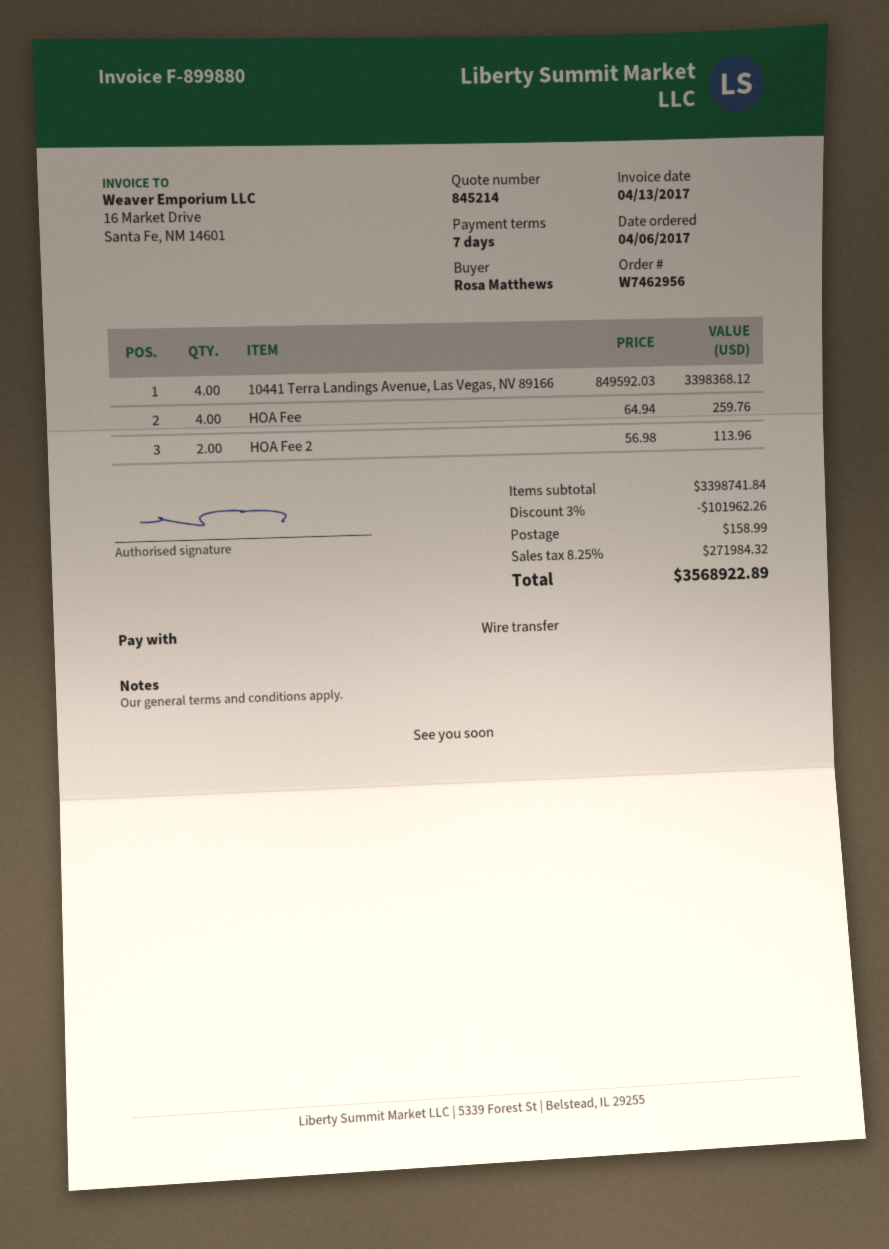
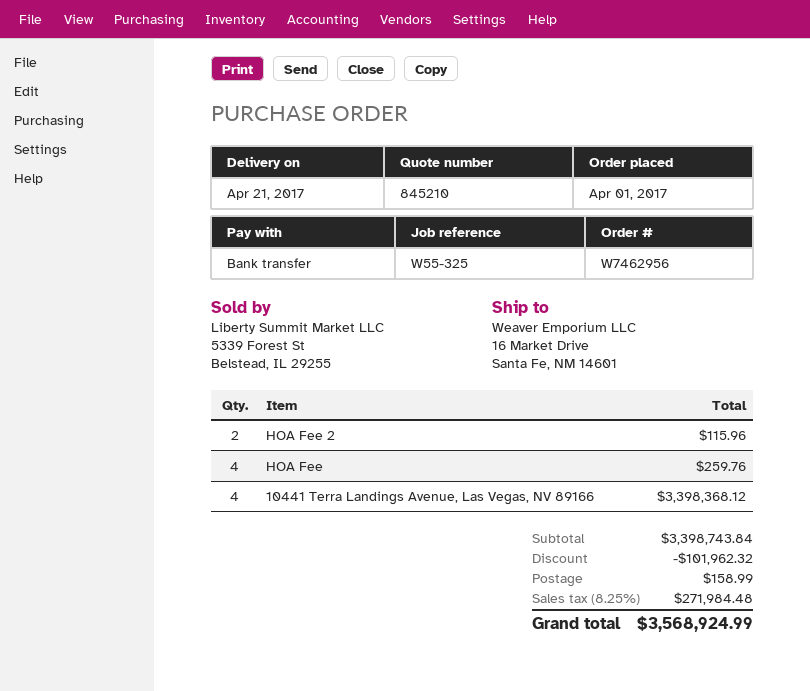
quote number: 845214 -> 845210
order date: 2017-04-06 -> 2017-04-01
HOA Fee 2: 2 for 113.96 -> 2 for 115.96
subtotal: 3398741.84 -> 3398743.84
discount: 101962.26 -> 101962.32
tax: 8.25% = 271984.32 -> 8.25% = 271984.48
total: 3568922.89 -> 3568924.99

